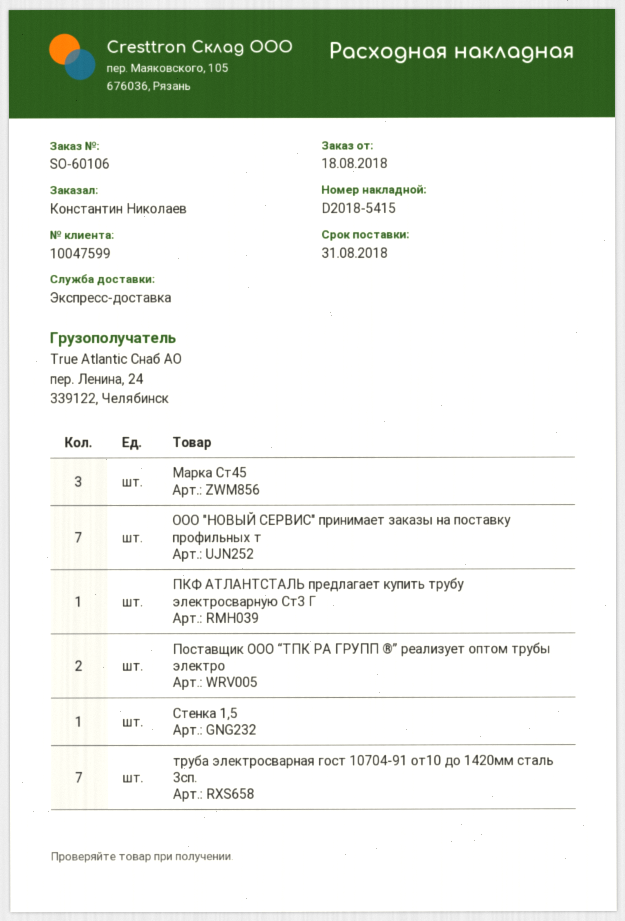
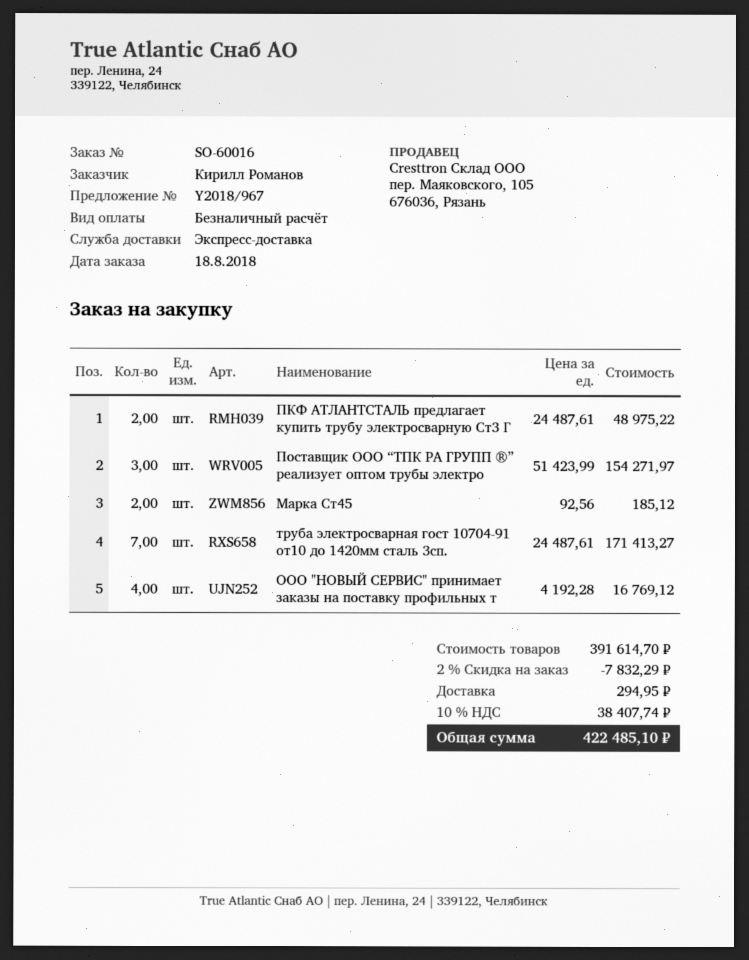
order number: SO-60106 -> SO-60016
ordered by: Константин Николаев -> Кирилл Романов
Марка Ст45: 3 -> 2
ООО "НОВЫЙ СЕРВИС" принимает заказы на поставку профильных т: 7 -> 4
ПКФ АТЛАНТСТАЛЬ предлагает купить трубу электросварную Ст3 Г: 1 -> 2
Поставщик ООО “ТПК РА ГРУПП ®” реализует оптом трубы электро: 2 -> 3
Стенка 1,5: 1 -> none

